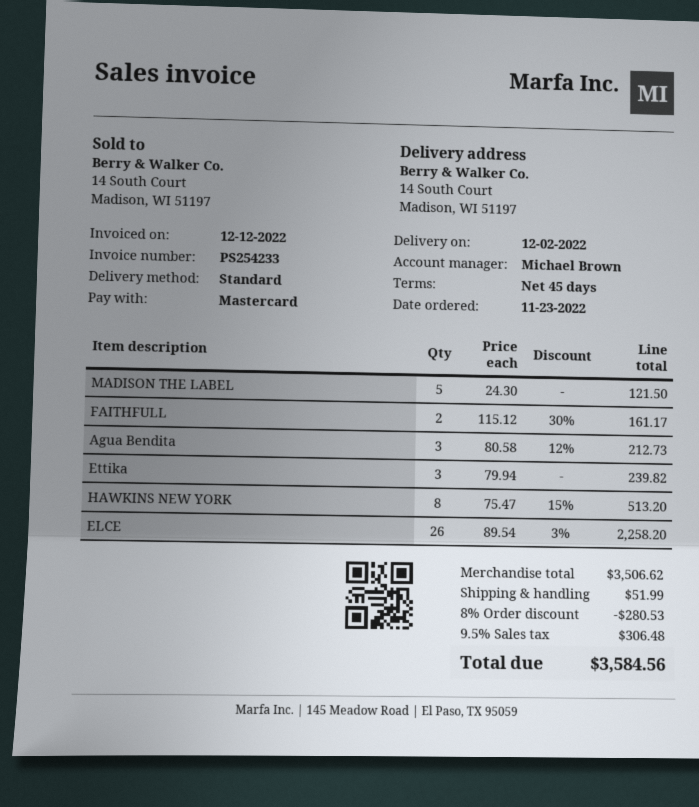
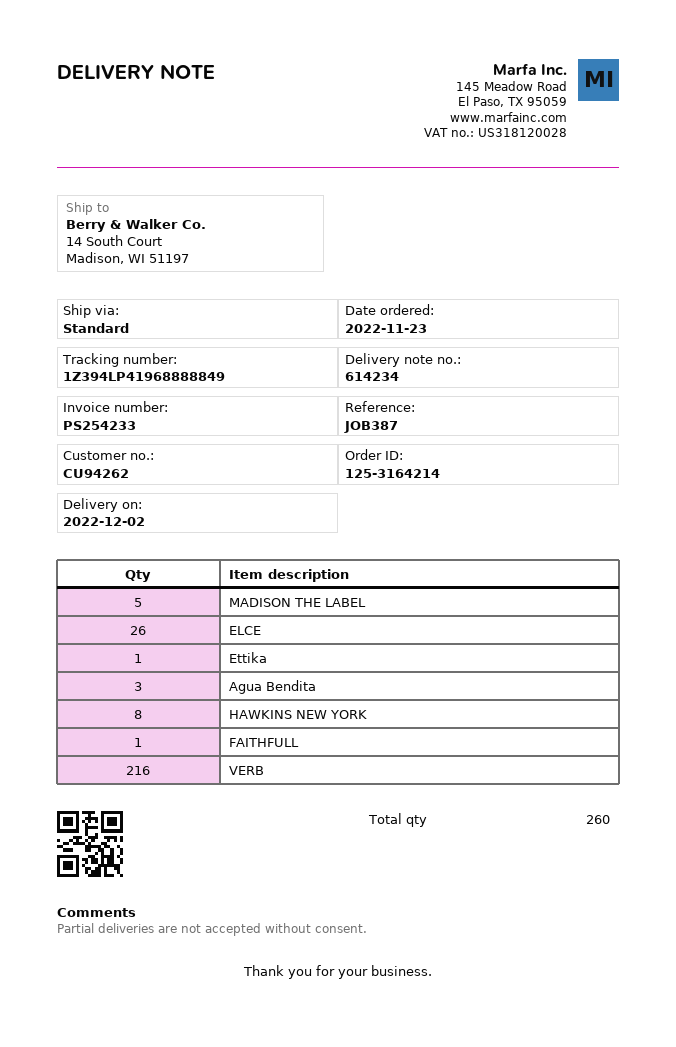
FAITHFULL: 2 -> 1
Ettika: 3 -> 1
VERB: none -> 216

